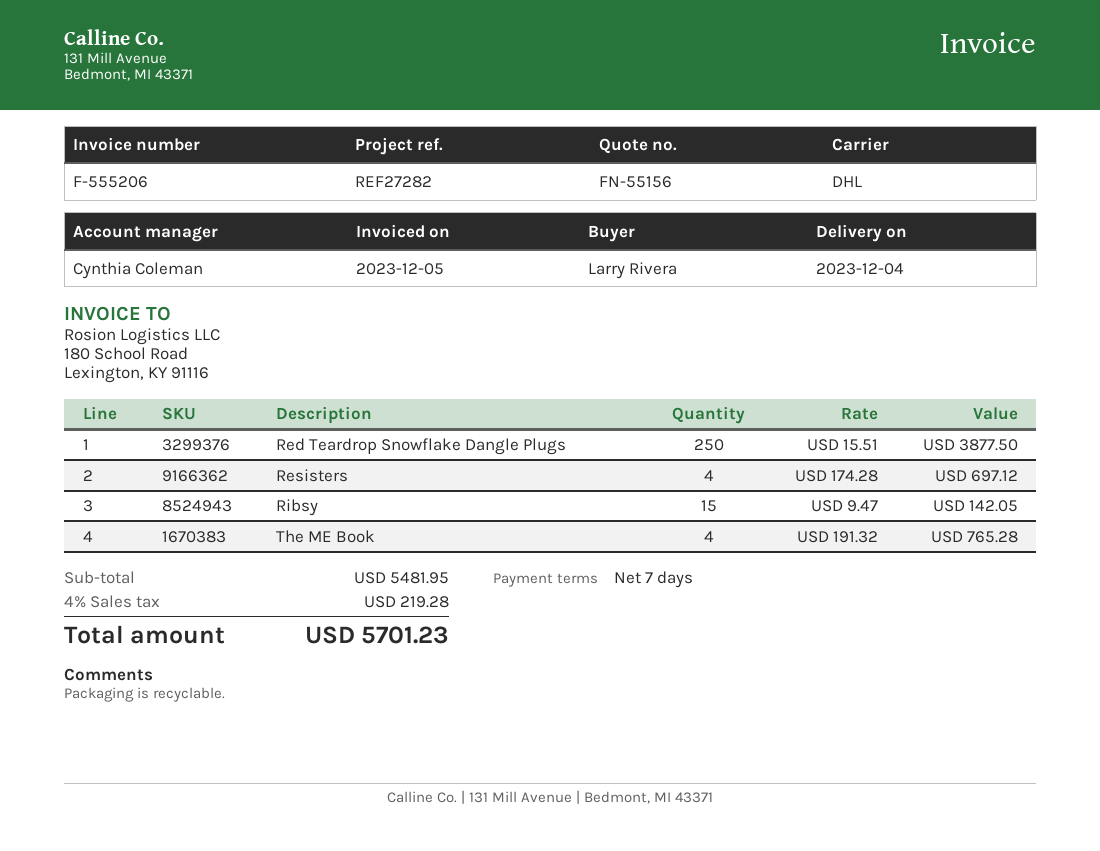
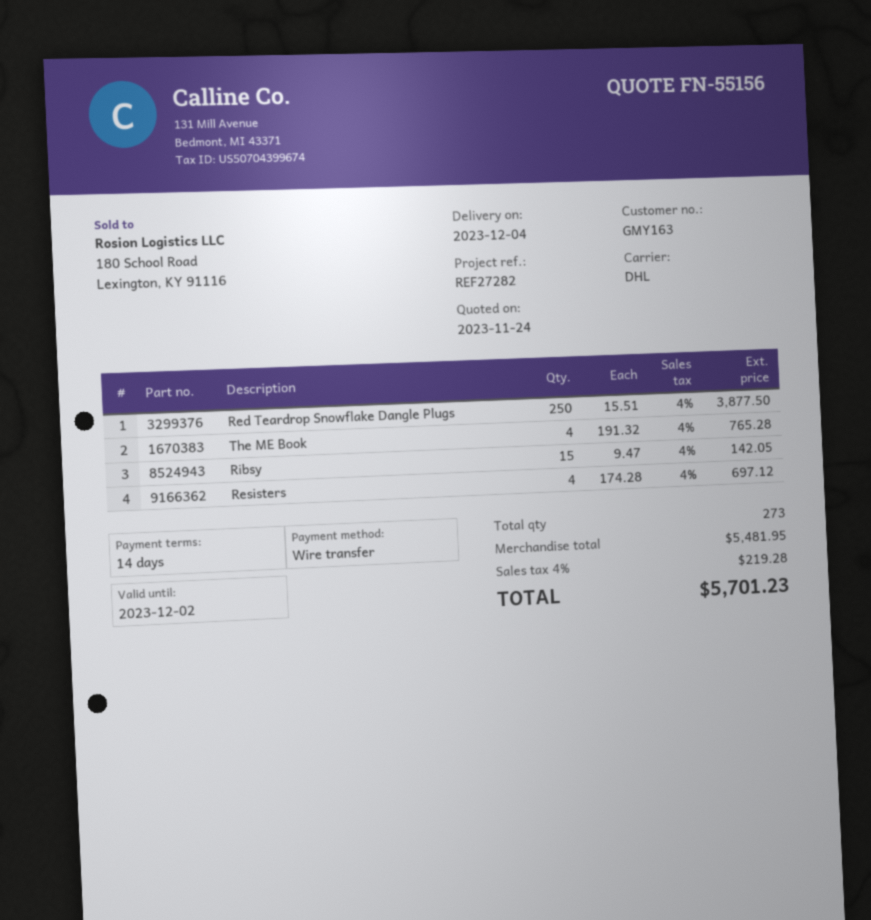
payment terms: 7 days -> 14 days

